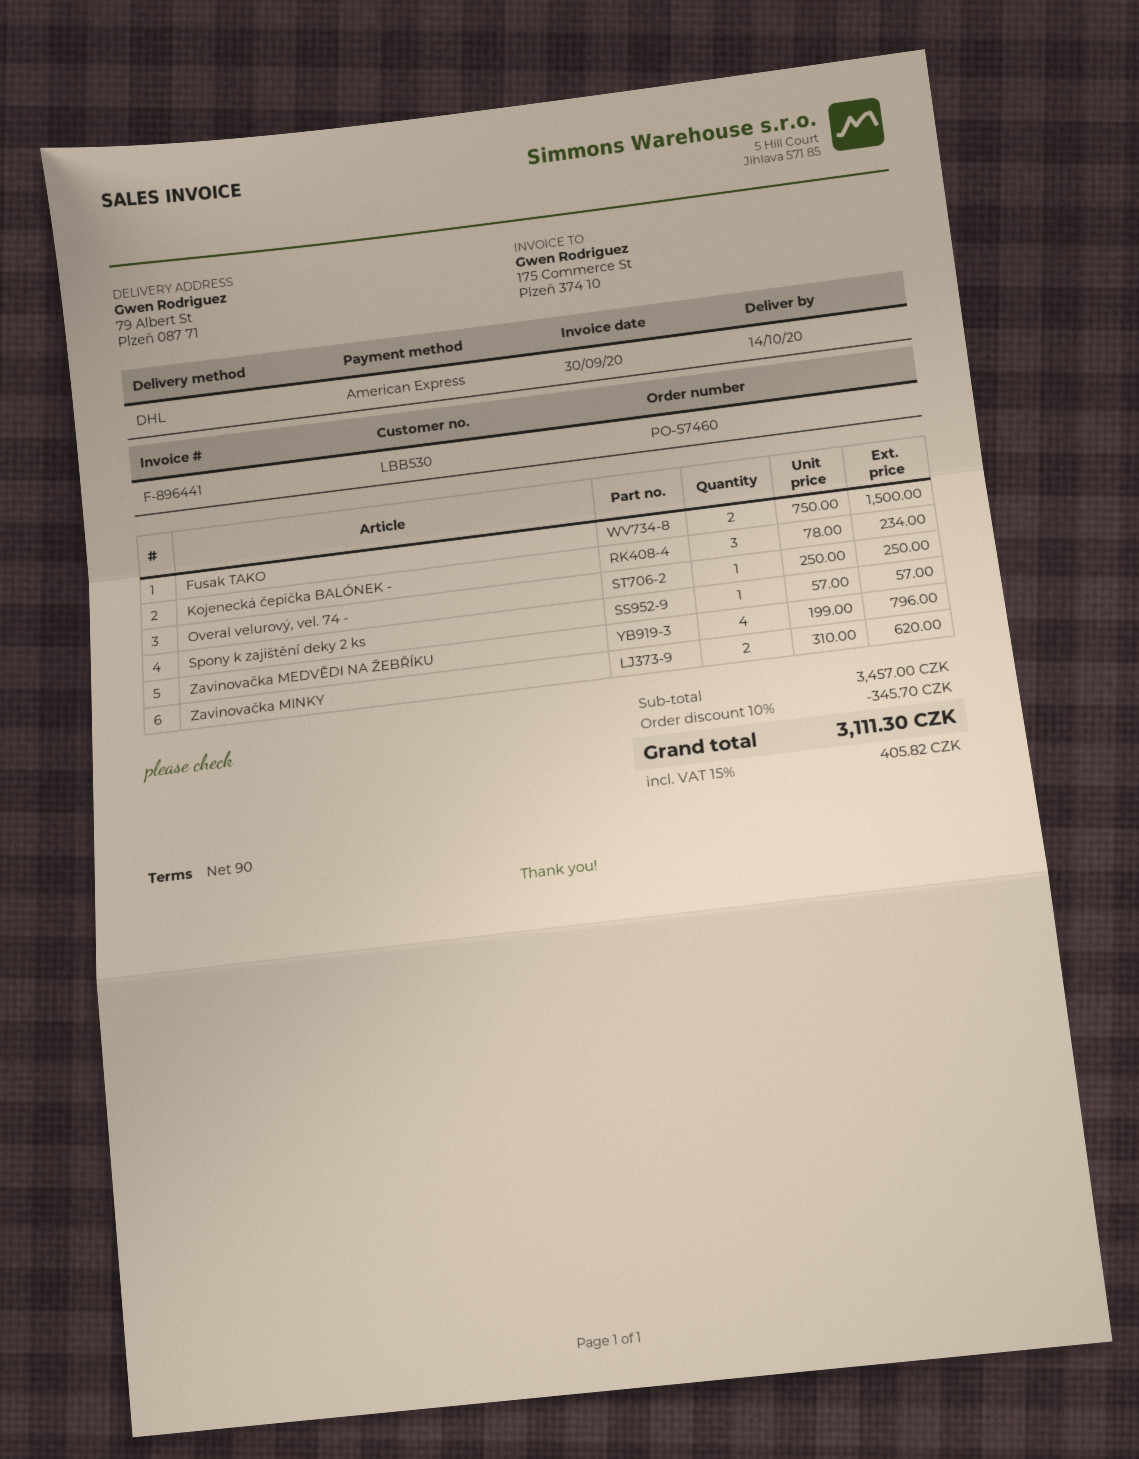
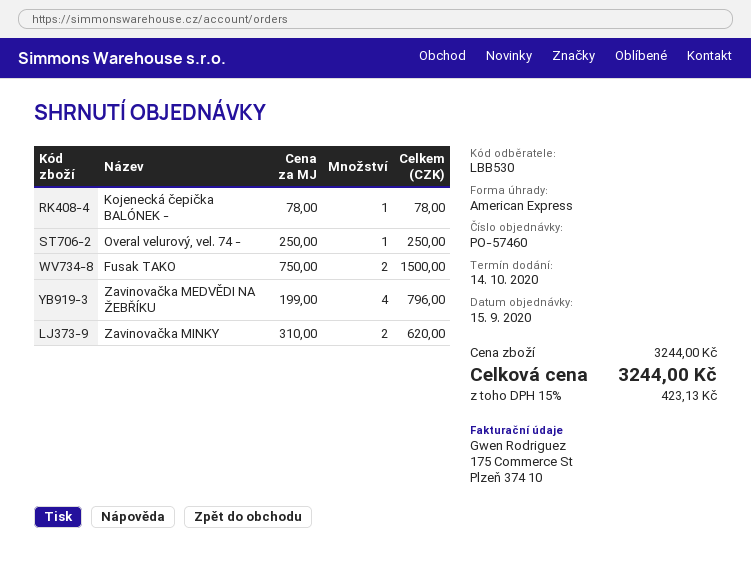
Kojenecká čepička BALÓNEK -: 3 x 78.00 = 234.00 -> 1 x 78.00 = 78.00
Spony k zajištění deky 2 ks: 1 x 57.00 = 57.00 -> none
subtotal: 3457.00 -> 3244.00
discount: 10% = 345.70 -> none
tax: 15% = 405.82 -> 15% = 423.13
total: 3111.30 -> 3244.00

